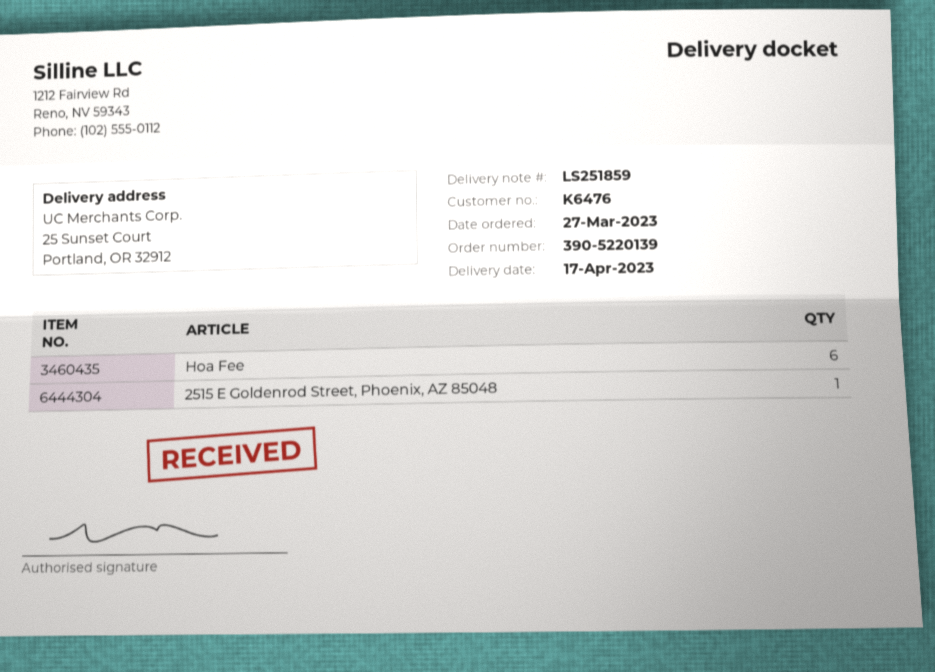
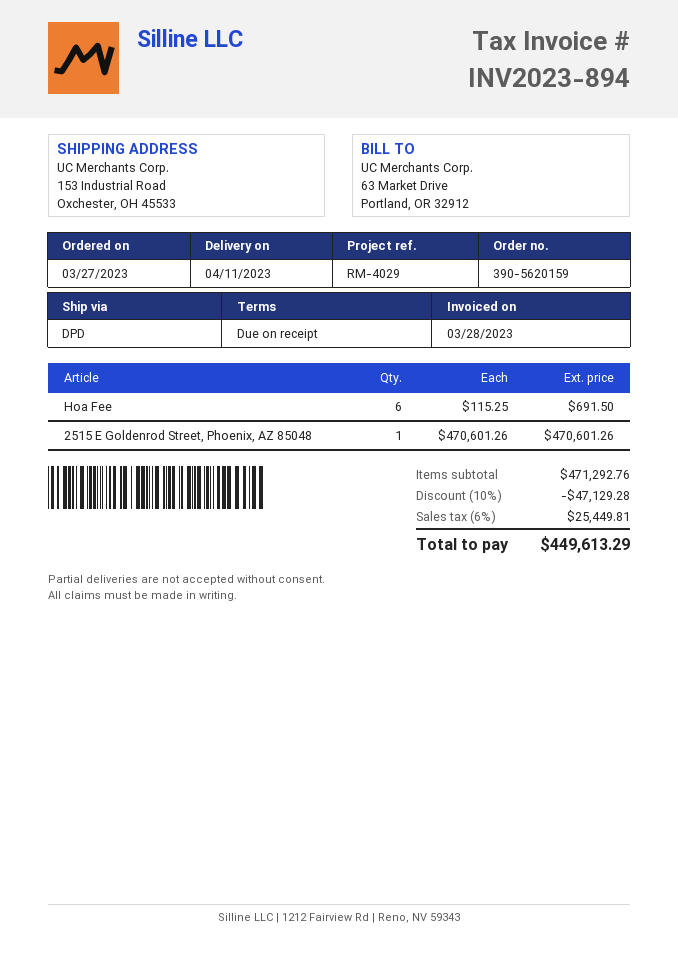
order number: 390-5220139 -> 390-5620159
delivery date: 2023-04-17 -> 2023-04-11
ship to: 25 Sunset Court, Portland, OR 32912 -> 153 Industrial Road, Oxchester, OH 45533

